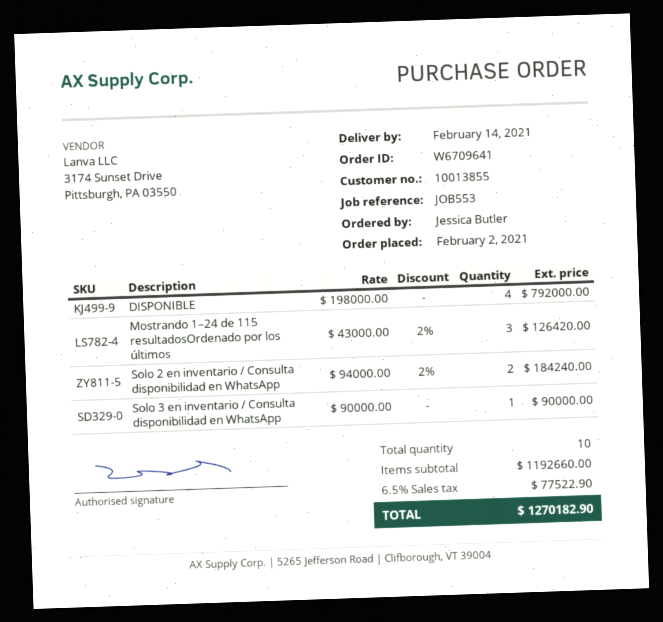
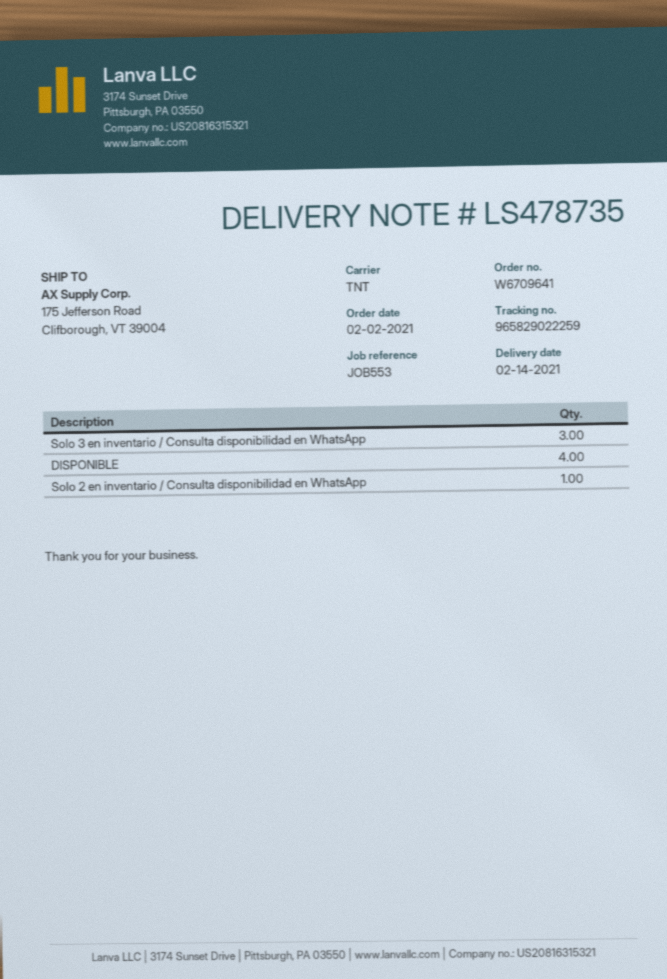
Mostrando 1–24 de 115 resultadosOrdenado por los últimos: 3 -> none
Solo 2 en inventario / Consulta disponibilidad en WhatsApp: 2 -> 1
Solo 3 en inventario / Consulta disponibilidad en WhatsApp: 1 -> 3

